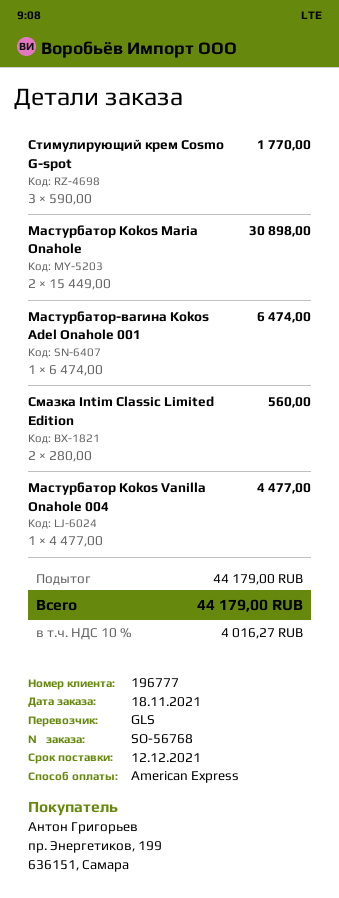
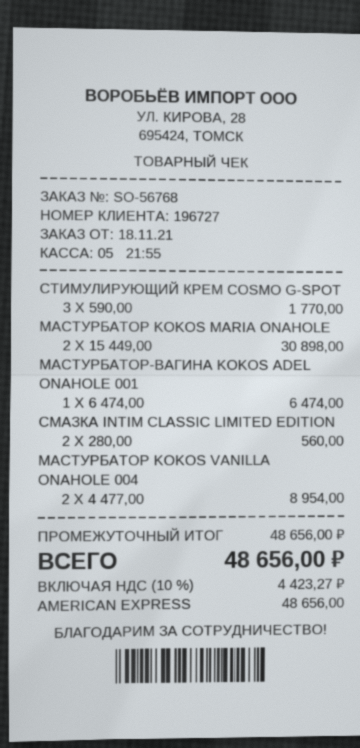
customer number: 196777 -> 196727
Мастурбатор Kokos Vanilla Onahole 004: 1 x 4477.00 = 4477.00 -> 2 x 4477.00 = 8954.00
subtotal: 44179.00 -> 48656.00
tax: 10% = 4016.27 -> 10% = 4423.27
total: 44179.00 -> 48656.00

